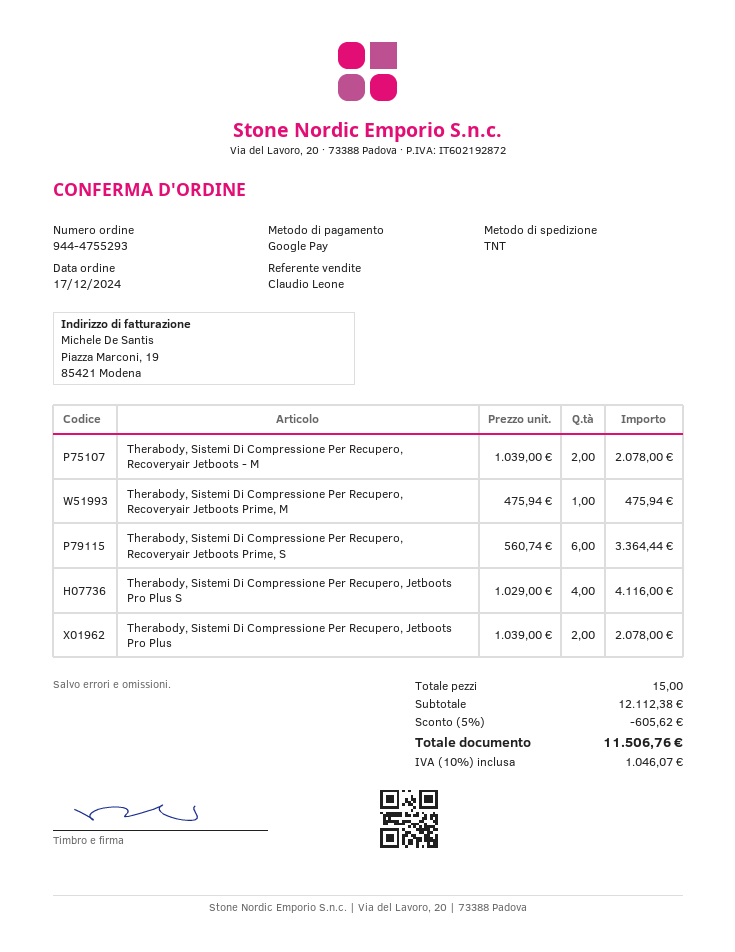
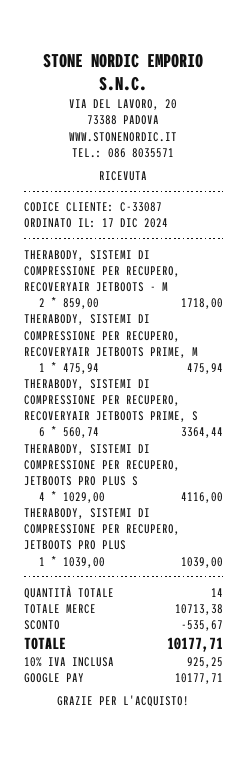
Therabody, Sistemi Di Compressione Per Recupero, Recoveryair Jetboots - M: 2 x 1039.00 = 2078.00 -> 2 x 859.00 = 1718.00
Therabody, Sistemi Di Compressione Per Recupero, Jetboots Pro Plus: 2 x 1039.00 = 2078.00 -> 1 x 1039.00 = 1039.00
total quantity: 15 -> 14
subtotal: 12112.38 -> 10713.38
discount: 605.62 -> 535.67
tax: 10% = 1046.07 -> 10% = 925.25
total: 11506.76 -> 10177.71

